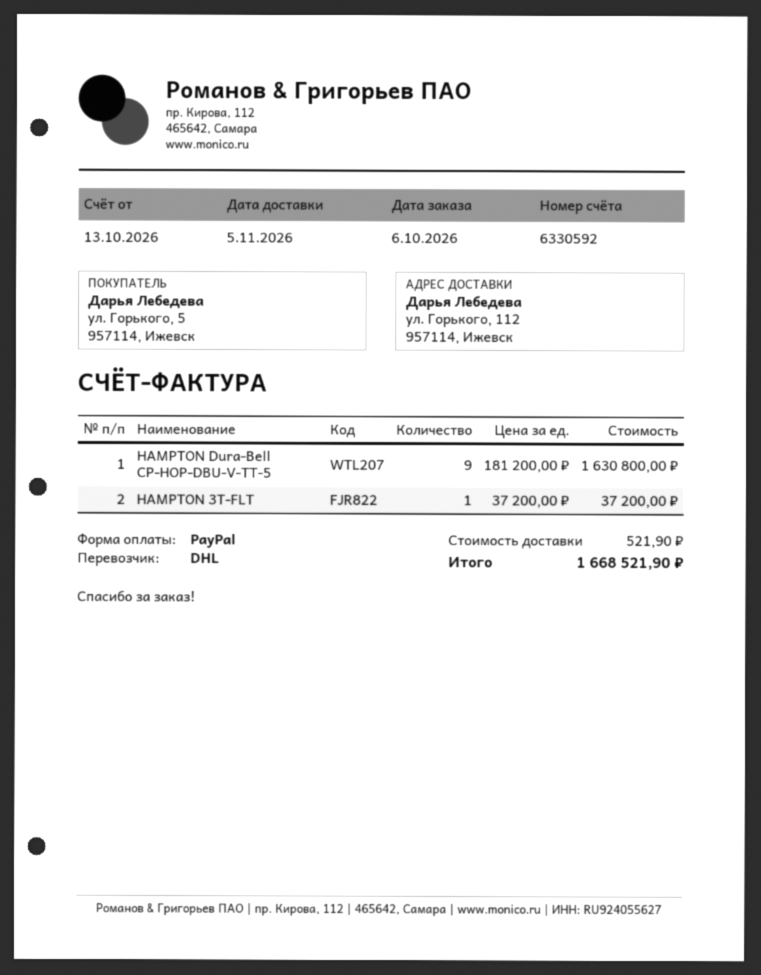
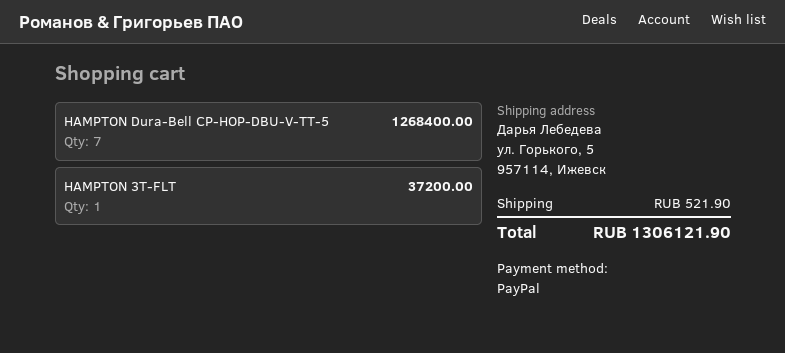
ship to: ул. Горького, 112, 957114, Ижевск -> ул. Горького, 5, 957114, Ижевск
HAMPTON Dura-Bell CP-HOP-DBU-V-TT-5: 9 for 1630800.00 -> 7 for 1268400.00
total: 1668521.90 -> 1306121.90

